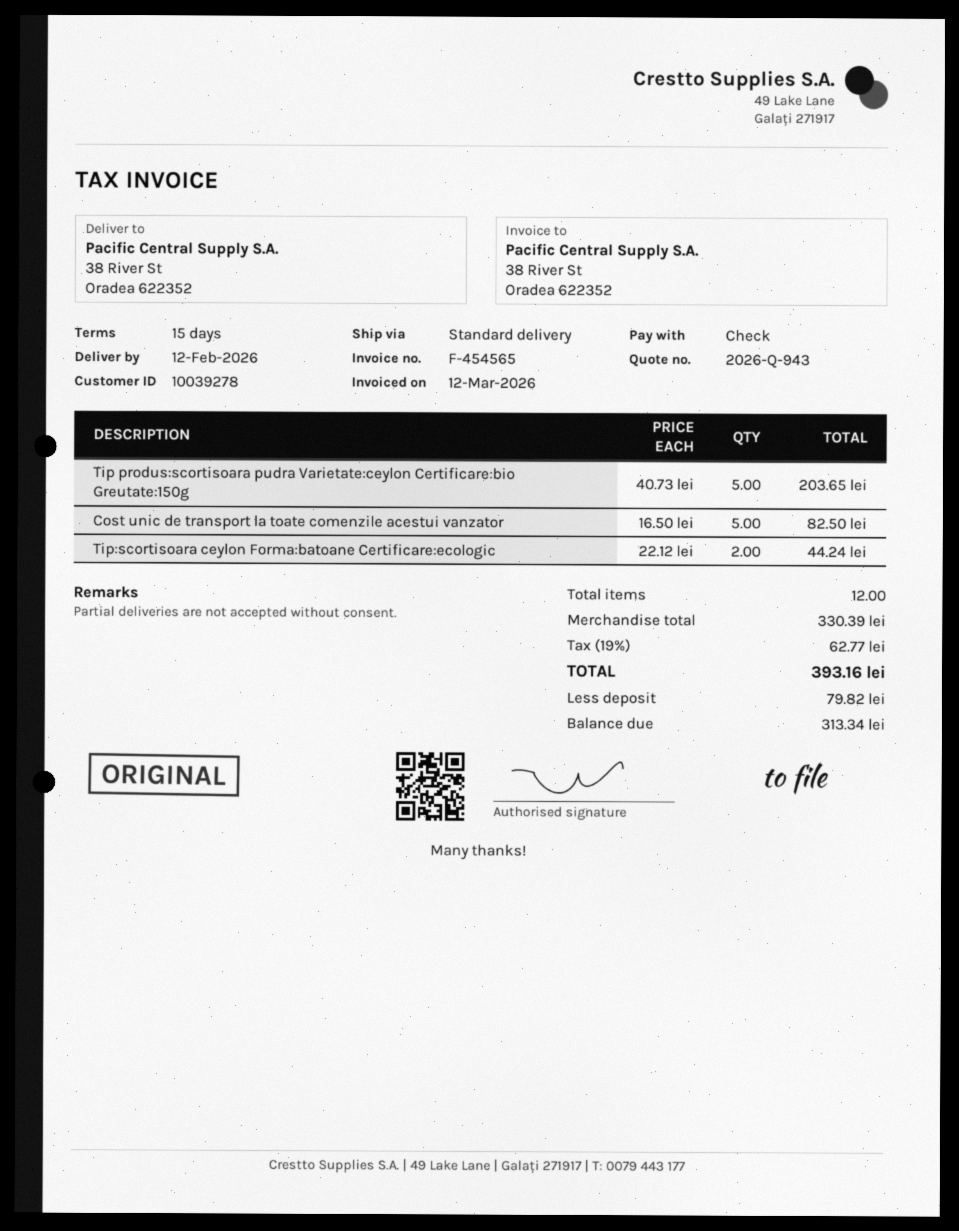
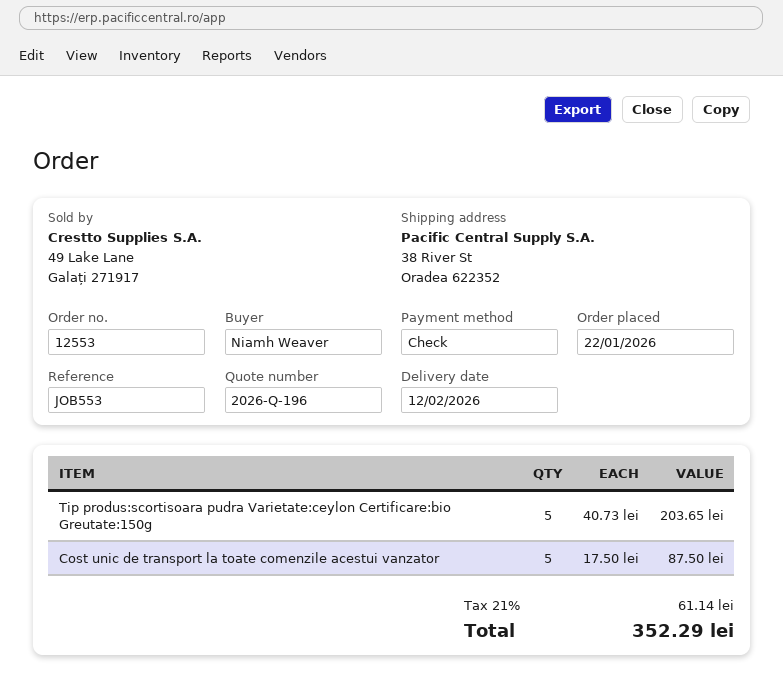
quote number: 2026-Q-943 -> 2026-Q-196
Cost unic de transport la toate comenzile acestui vanzator: 5 x 16.50 = 82.50 -> 5 x 17.50 = 87.50
Tip:scortisoara ceylon Forma:batoane Certificare:ecologic: 2 x 22.12 = 44.24 -> none
tax: 19% = 62.77 -> 21% = 61.14
total: 393.16 -> 352.29

